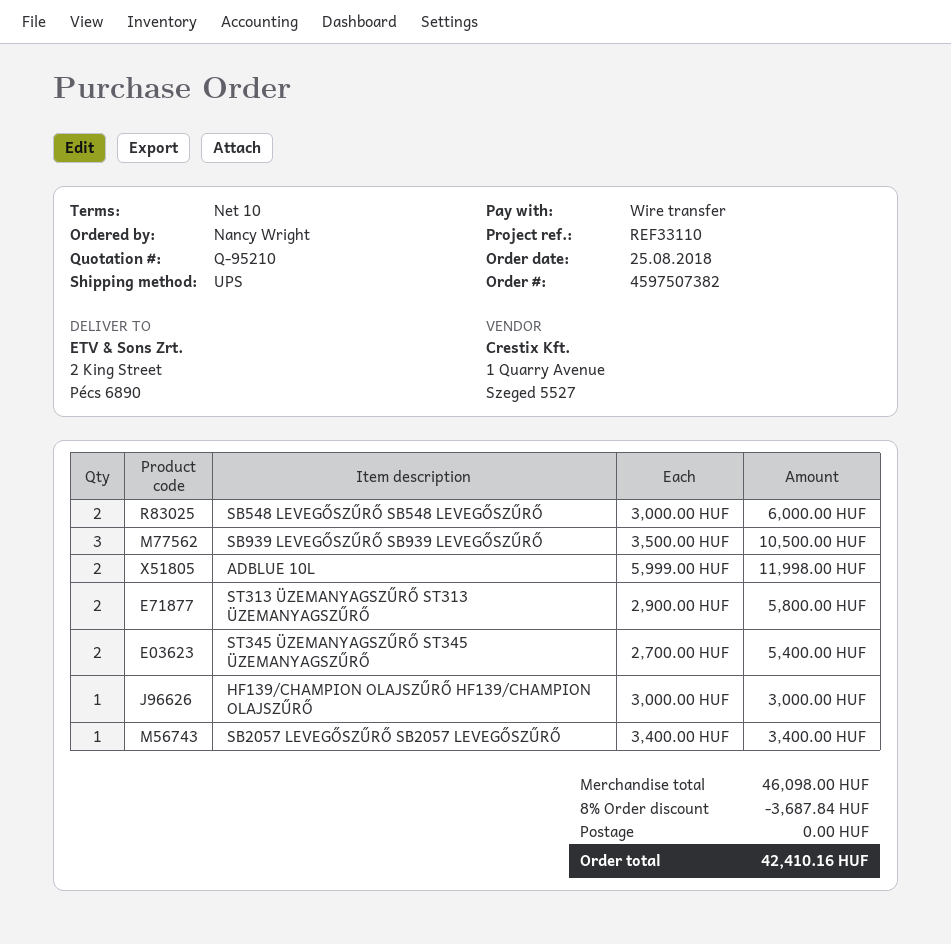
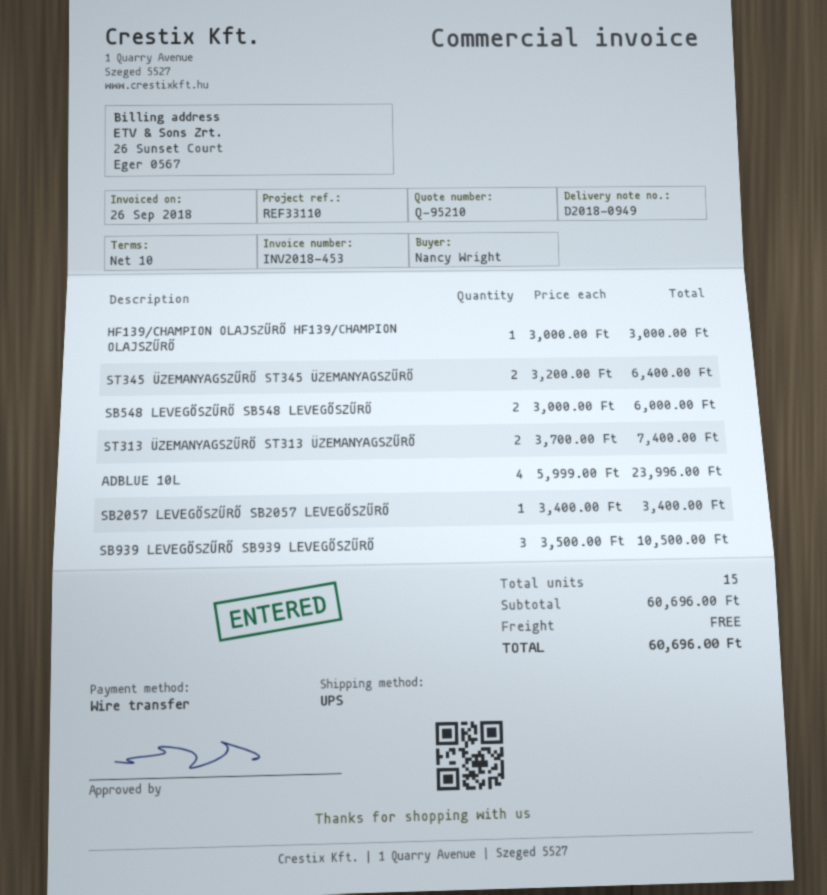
ADBLUE 10L: 2 x 5999.00 = 11998.00 -> 4 x 5999.00 = 23996.00
ST313 ÜZEMANYAGSZŰRŐ ST313 ÜZEMANYAGSZŰRŐ: 2 x 2900.00 = 5800.00 -> 2 x 3700.00 = 7400.00
ST345 ÜZEMANYAGSZŰRŐ ST345 ÜZEMANYAGSZŰRŐ: 2 x 2700.00 = 5400.00 -> 2 x 3200.00 = 6400.00
subtotal: 46098.00 -> 60696.00
discount: 8% = 3687.84 -> none
total: 42410.16 -> 60696.00

